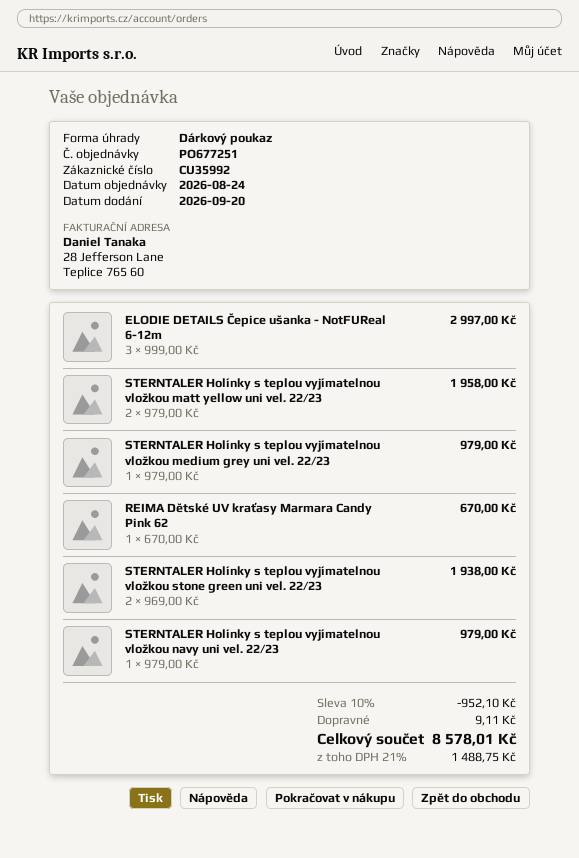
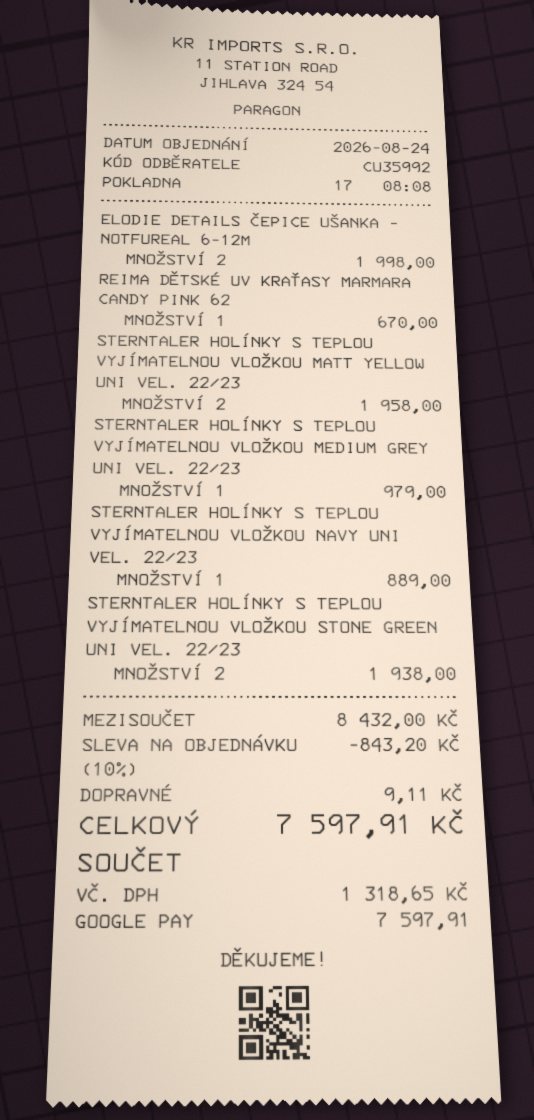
payment method: gift card -> Google Pay
ELODIE DETAILS Čepice ušanka - NotFUReal 6-12m: 3 for 2997.00 -> 2 for 1998.00
STERNTALER Holínky s teplou vyjímatelnou vložkou navy uni vel. 22/23: 1 for 979.00 -> 1 for 889.00
discount: 10% = 952.10 -> 10% = 843.20
tax: 1488.75 -> 1318.65
total: 8578.01 -> 7597.91

